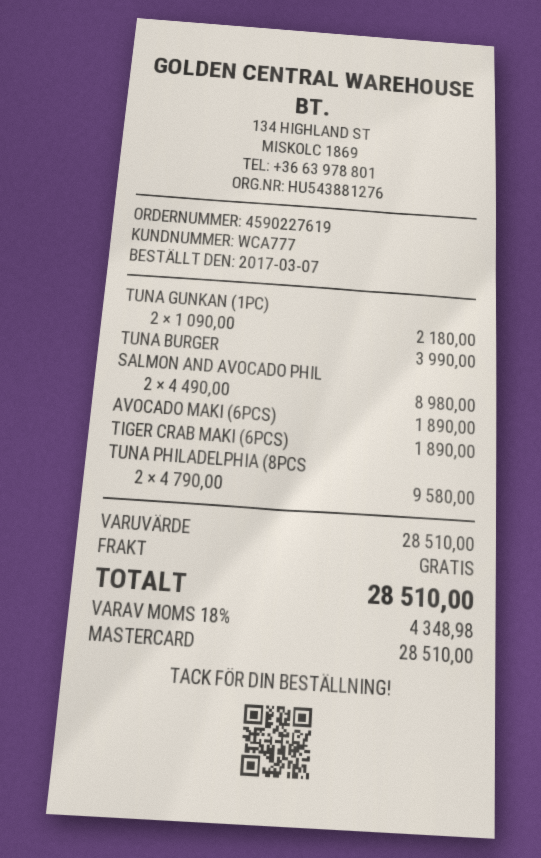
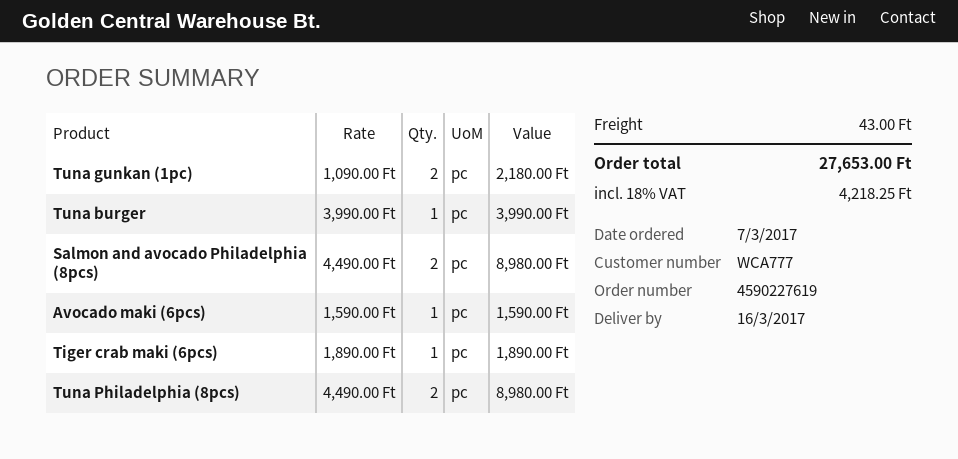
AVOCADO MAKI (6PCS): 1 x 1890.00 = 1890.00 -> 1 x 1590.00 = 1590.00
TUNA PHILADELPHIA (8PCS: 2 x 4790.00 = 9580.00 -> 2 x 4490.00 = 8980.00
shipping: 0.00 -> 43.00
tax: 18% = 4348.98 -> 18% = 4218.25
total: 28510.00 -> 27653.00

